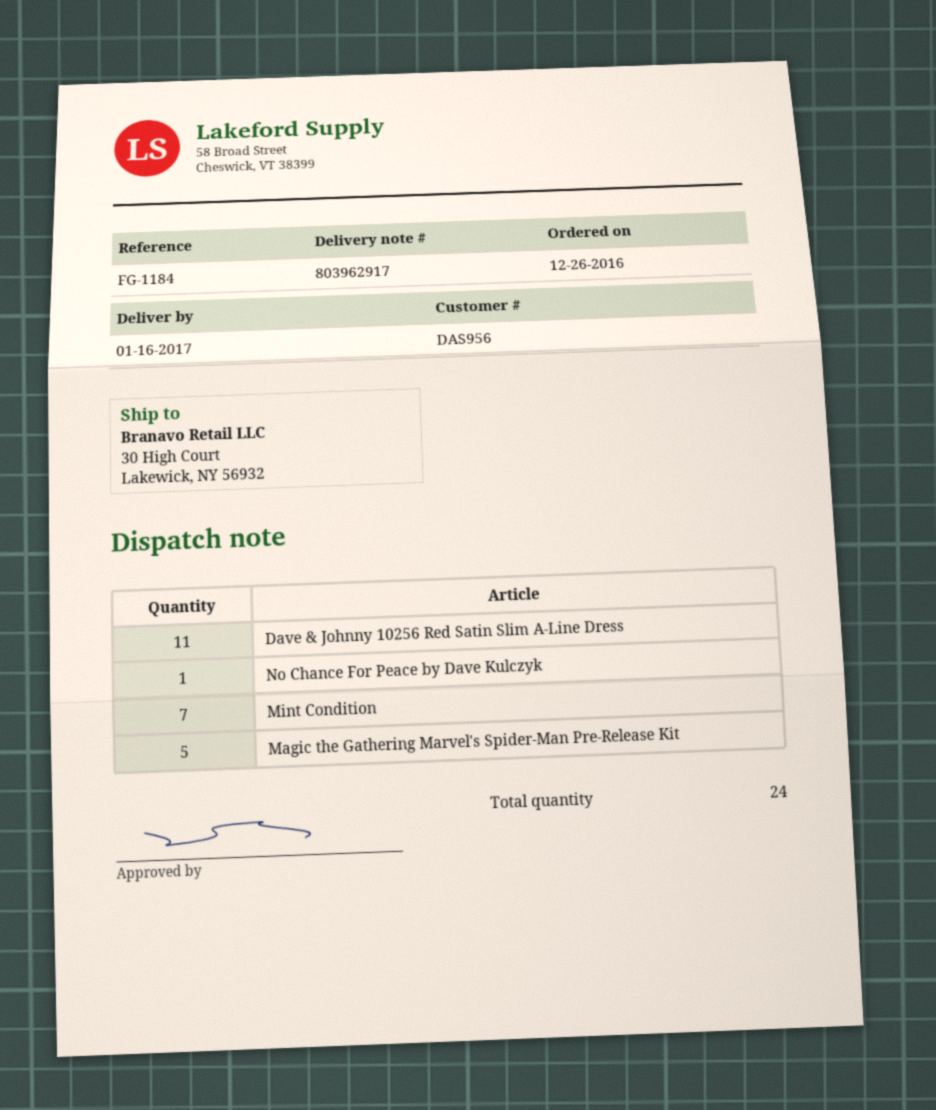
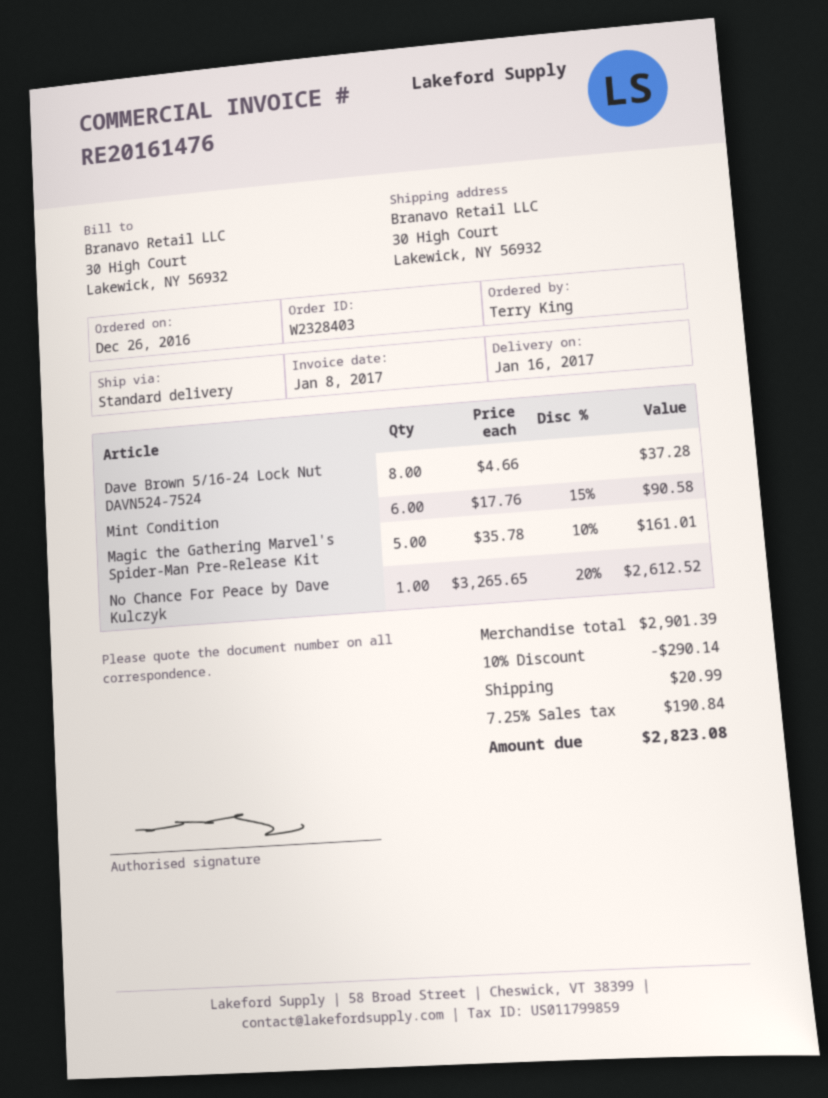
Dave & Johnny 10256 Red Satin Slim A-Line Dress: 11 -> none
Mint Condition: 7 -> 6
Dave Brown 5/16-24 Lock Nut DAVN524-7524: none -> 8

